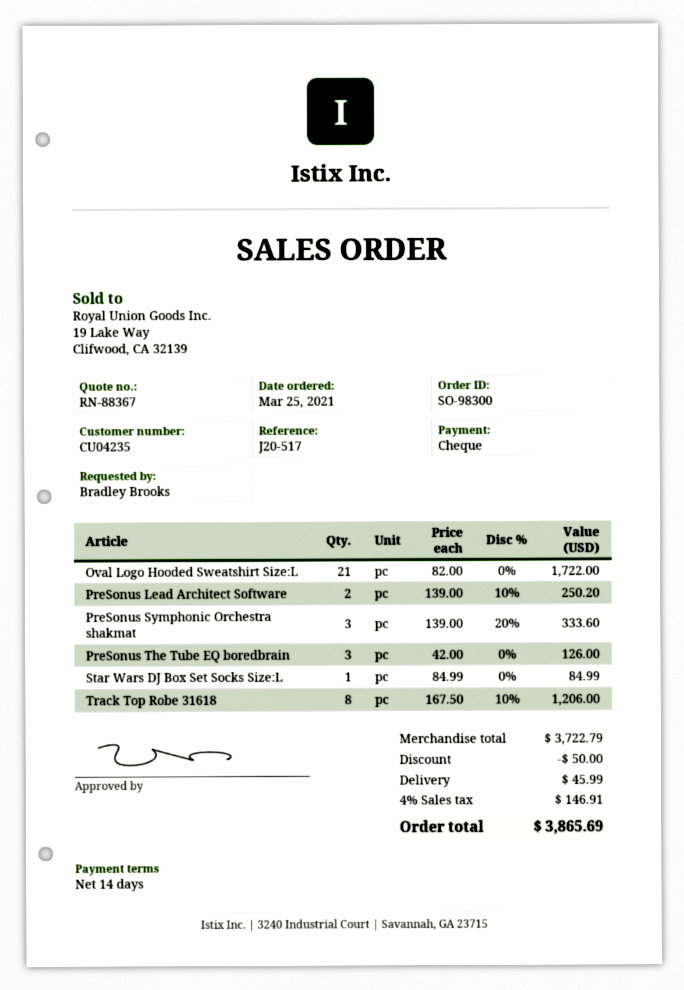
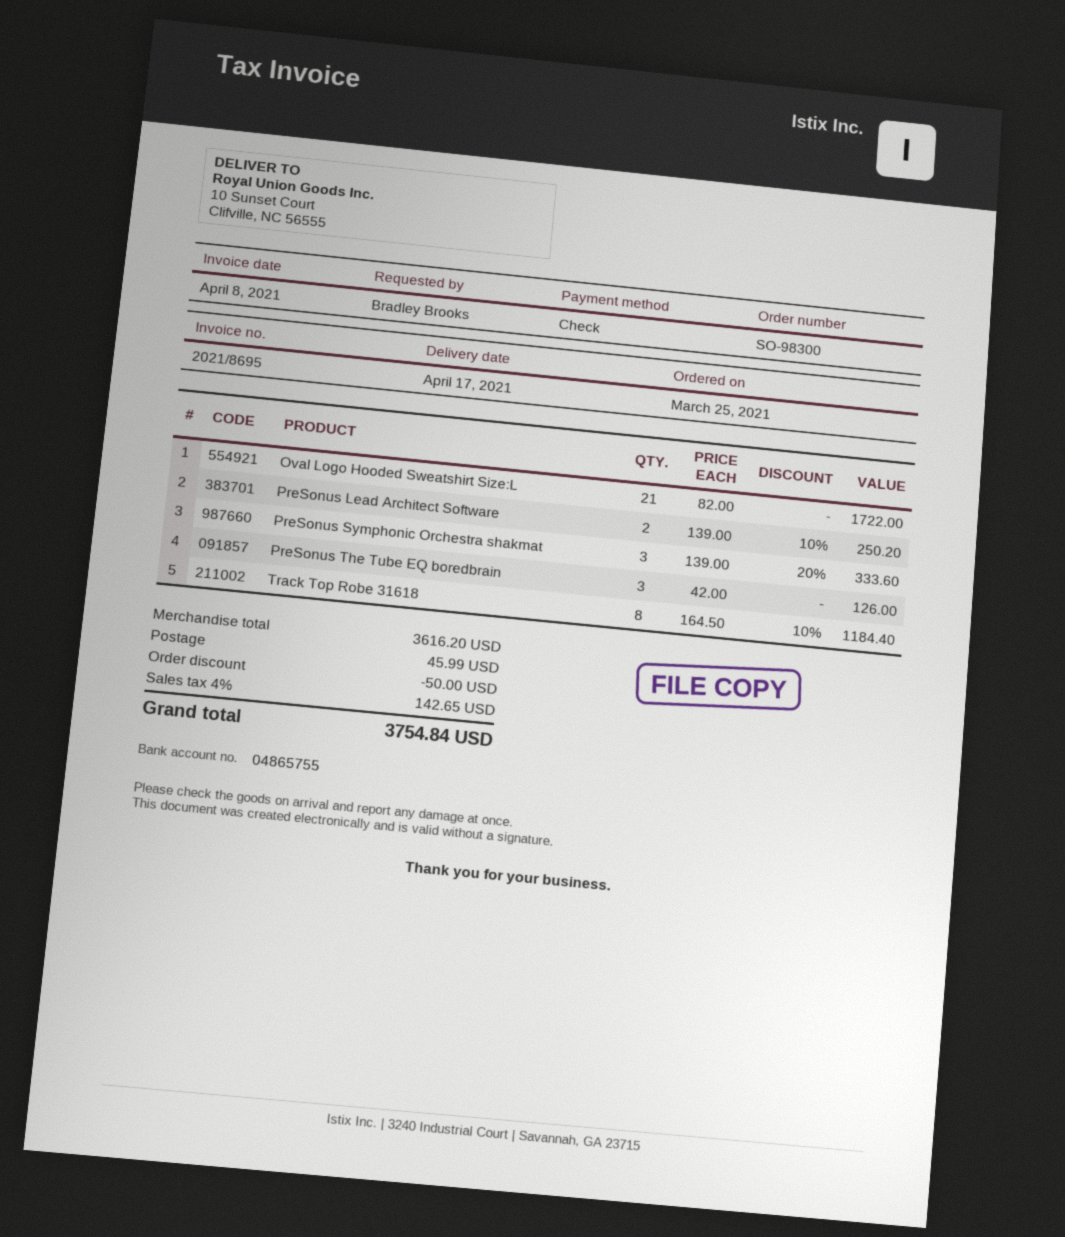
Star Wars DJ Box Set Socks Size:L: 1 x 84.99 = 84.99 -> none
Track Top Robe 31618: 8 x 167.50 - 10% = 1206.00 -> 8 x 164.50 - 10% = 1184.40
subtotal: 3722.79 -> 3616.20
tax: 4% = 146.91 -> 4% = 142.65
total: 3865.69 -> 3754.84

